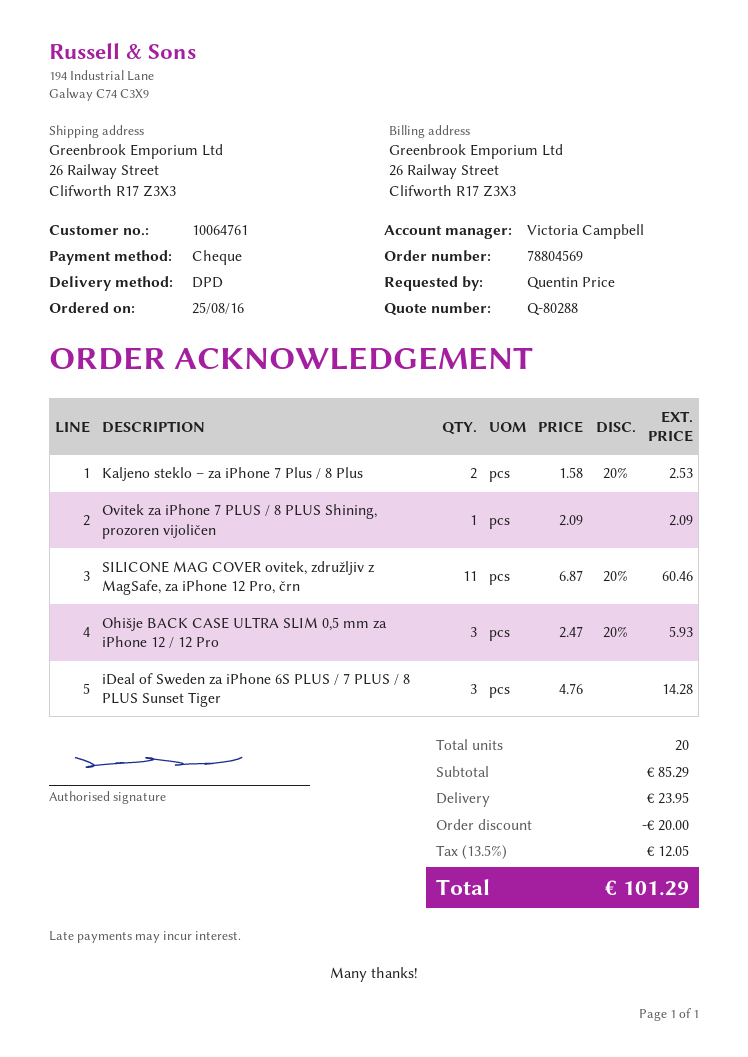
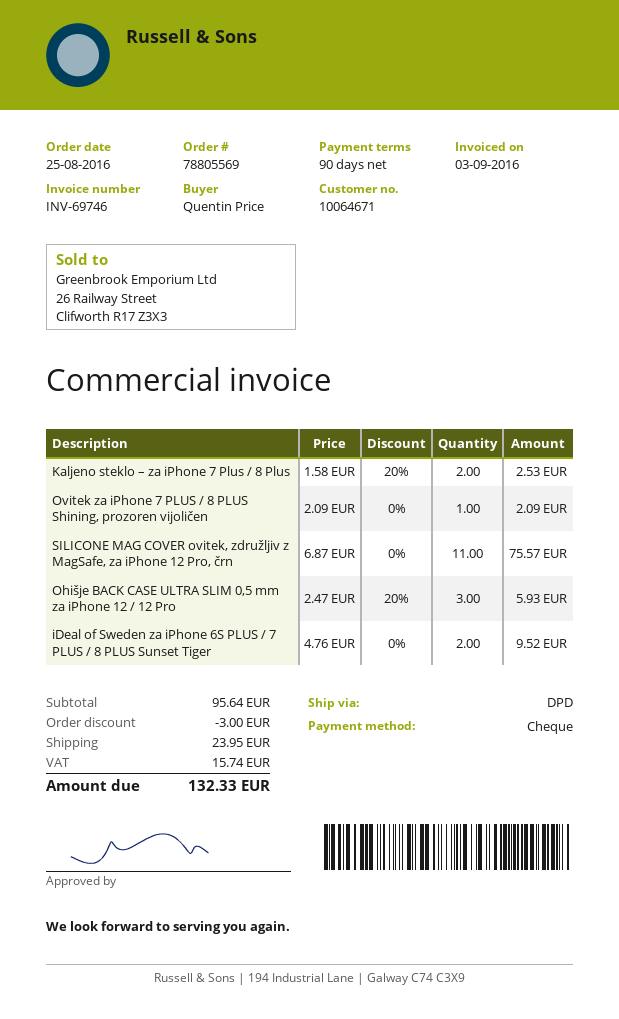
order number: 78804569 -> 78805569
customer number: 10064761 -> 10064671
SILICONE MAG COVER ovitek, združljiv z MagSafe, za iPhone 12 Pro, črn: 11 x 6.87 - 20% = 60.46 -> 11 x 6.87 = 75.57
iDeal of Sweden za iPhone 6S PLUS / 7 PLUS / 8 PLUS Sunset Tiger: 3 x 4.76 = 14.28 -> 2 x 4.76 = 9.52
subtotal: 85.29 -> 95.64
discount: 20.00 -> 3.00
tax: 12.05 -> 15.74
total: 101.29 -> 132.33

